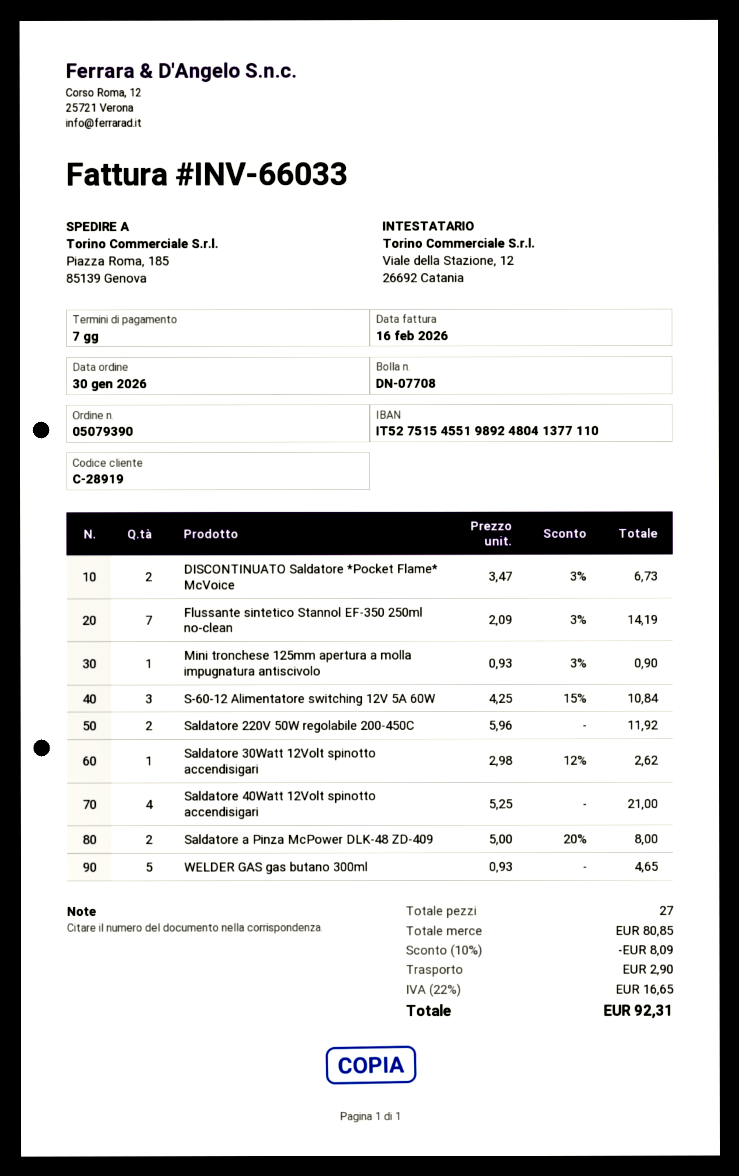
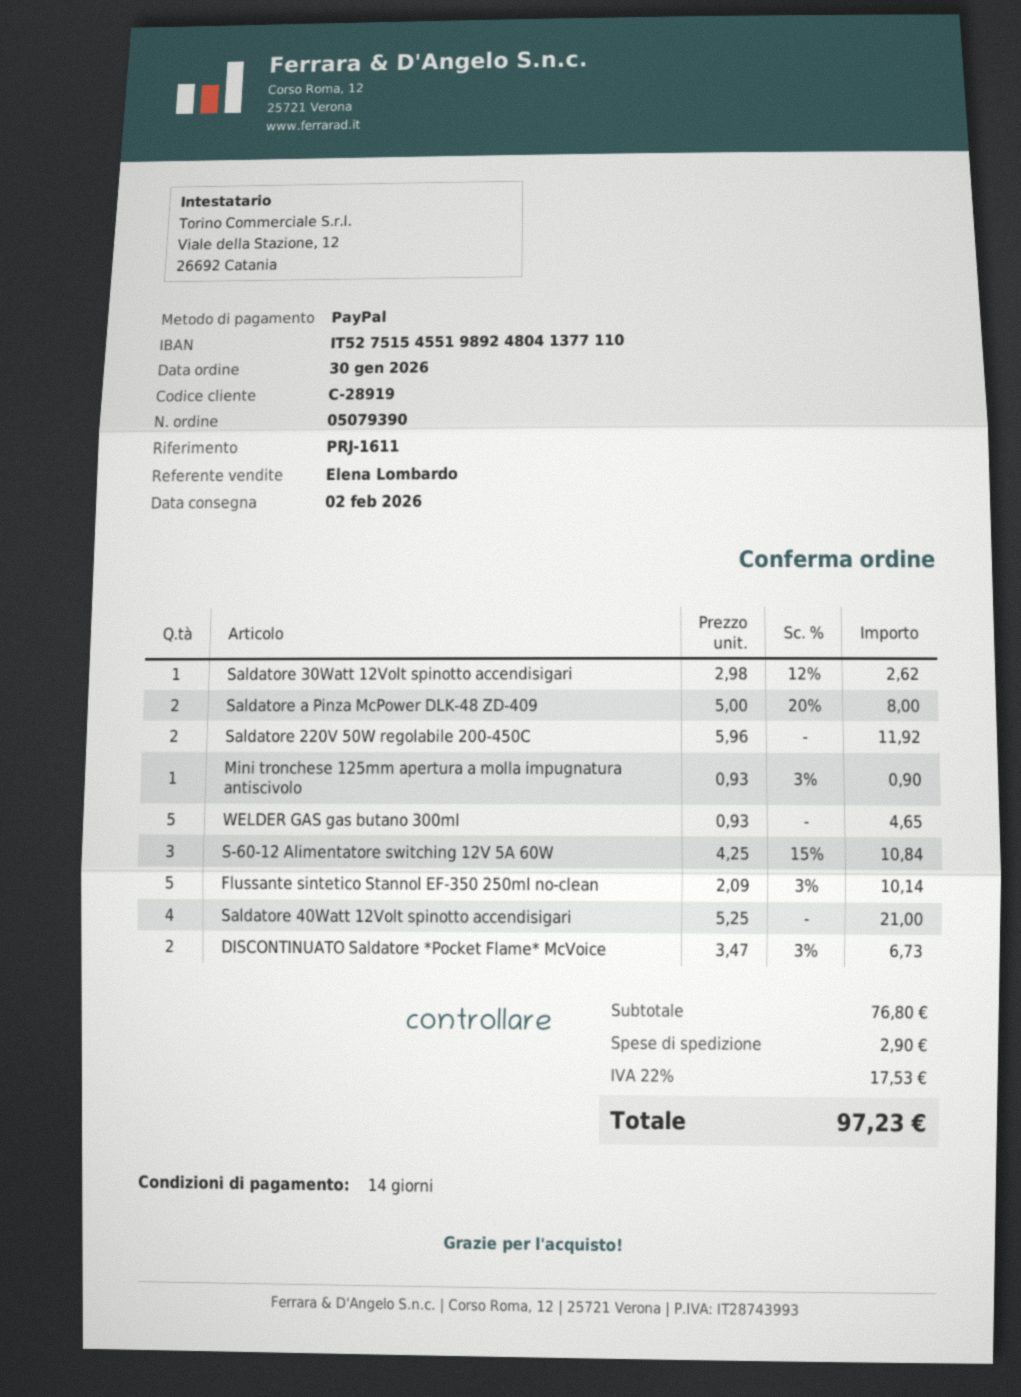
payment terms: 7 days -> 14 days
Flussante sintetico Stannol EF-350 250ml no-clean: 7 x 2.09 - 3% = 14.19 -> 5 x 2.09 - 3% = 10.14
subtotal: 80.85 -> 76.80
discount: 10% = 8.09 -> none
tax: 22% = 16.65 -> 22% = 17.53
total: 92.31 -> 97.23

